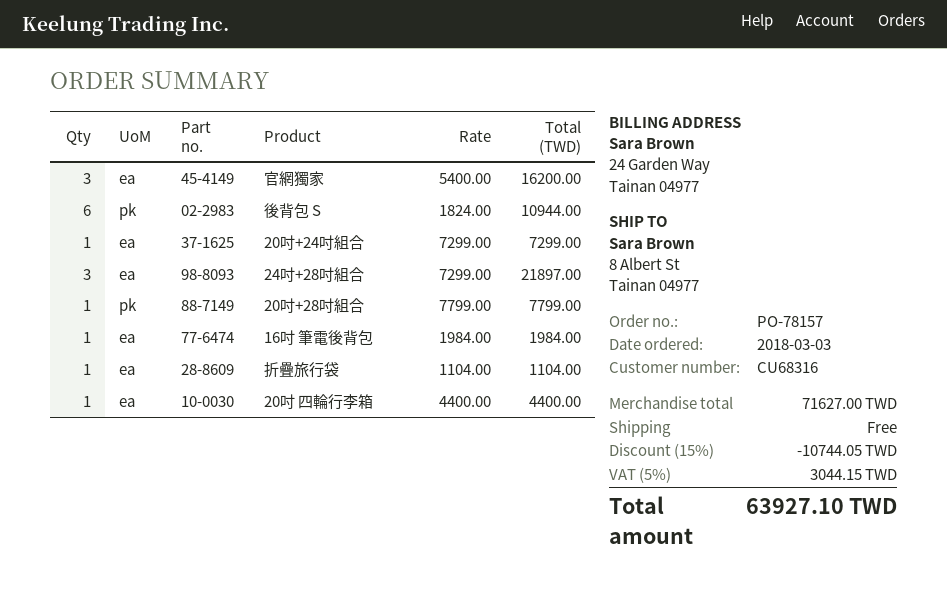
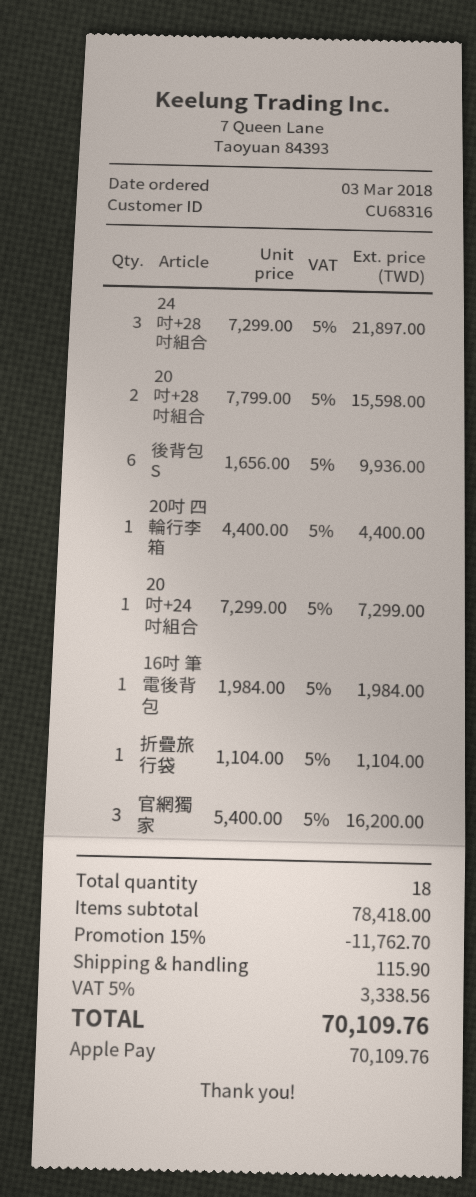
後背包 S: 6 x 1824.00 = 10944.00 -> 6 x 1656.00 = 9936.00
20吋+28吋組合: 1 x 7799.00 = 7799.00 -> 2 x 7799.00 = 15598.00
subtotal: 71627.00 -> 78418.00
discount: 15% = 10744.05 -> 15% = 11762.70
shipping: 0.00 -> 115.90
tax: 5% = 3044.15 -> 5% = 3338.56
total: 63927.10 -> 70109.76

